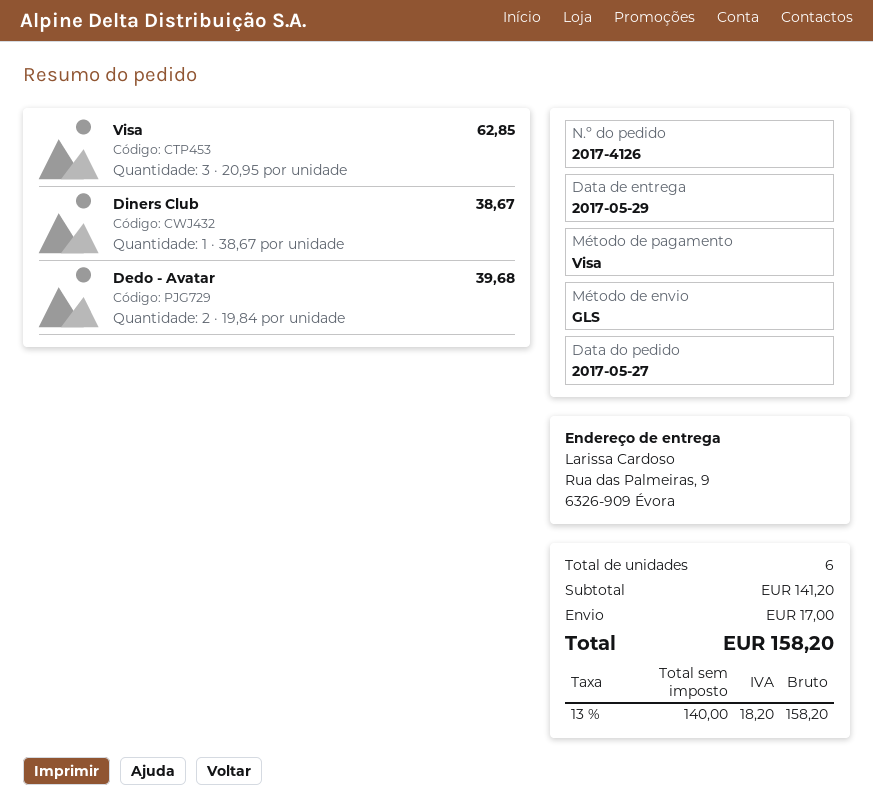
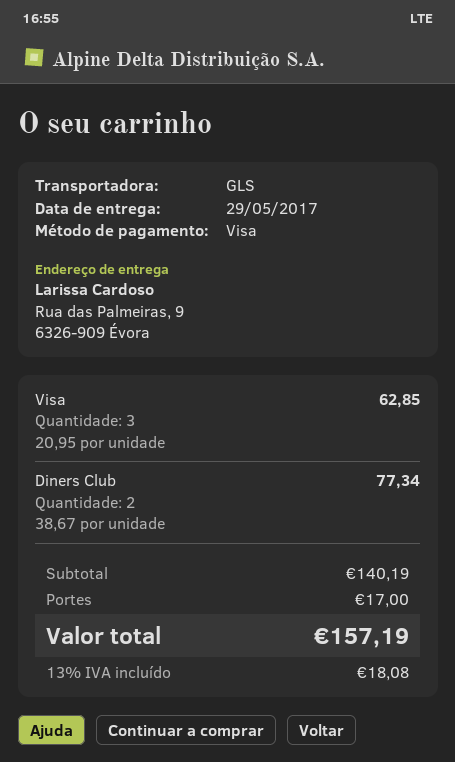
Diners Club: 1 x 38.67 = 38.67 -> 2 x 38.67 = 77.34
Dedo - Avatar: 2 x 19.84 = 39.68 -> none
subtotal: 141.20 -> 140.19
tax: 13% = 18.20 -> 13% = 18.08
total: 158.20 -> 157.19

